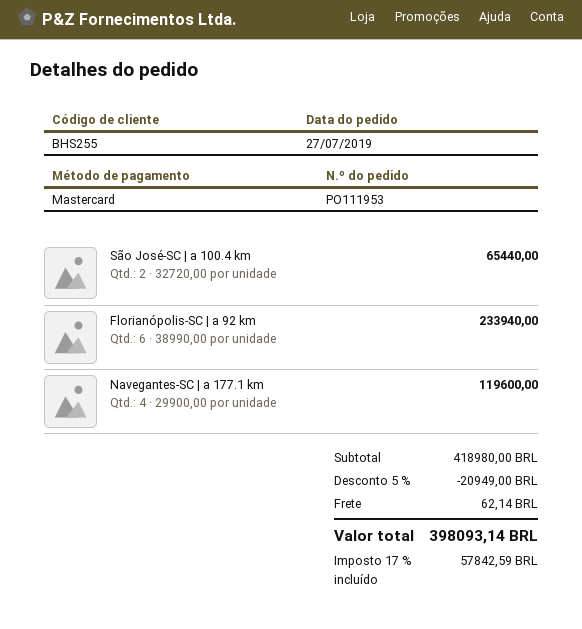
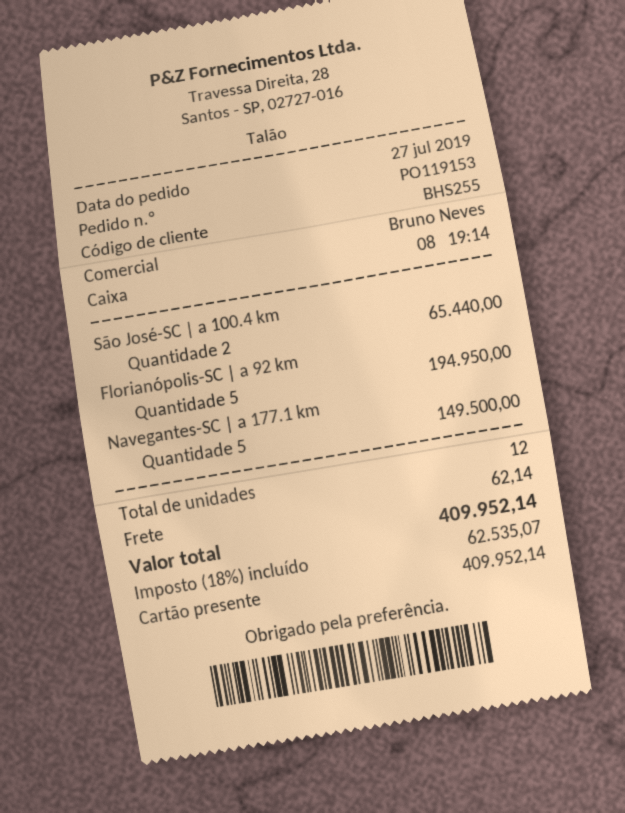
order number: PO111953 -> PO119153
payment method: Mastercard -> gift card
Florianópolis-SC | a 92 km: 6 for 233940.00 -> 5 for 194950.00
Navegantes-SC | a 177.1 km: 4 for 119600.00 -> 5 for 149500.00
discount: 5% = 20949.00 -> none
tax: 17% = 57842.59 -> 18% = 62535.07
total: 398093.14 -> 409952.14

